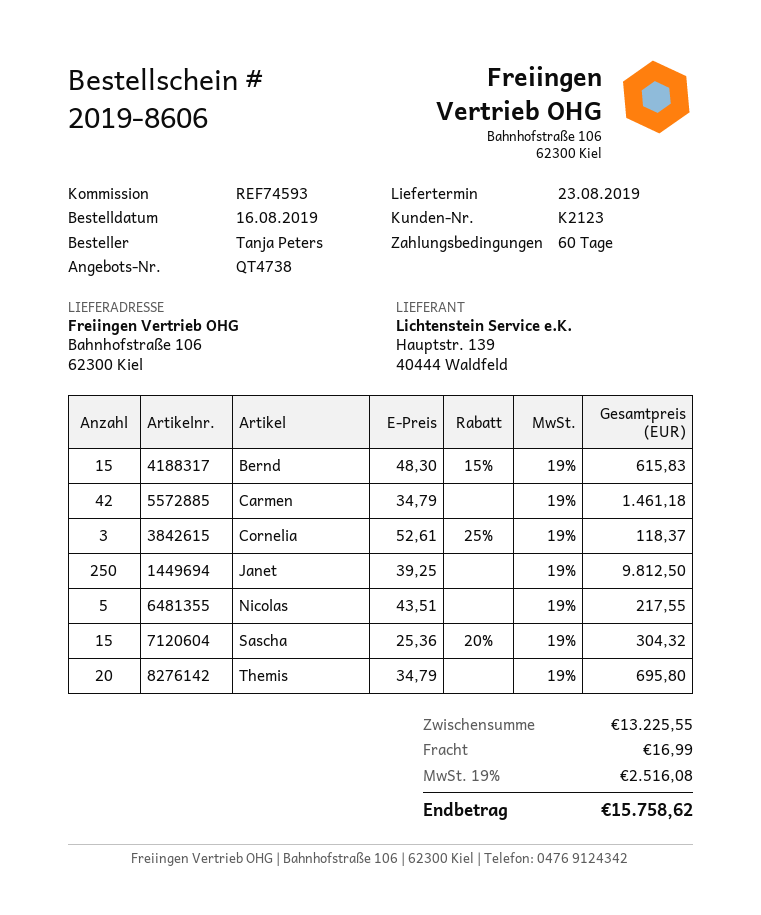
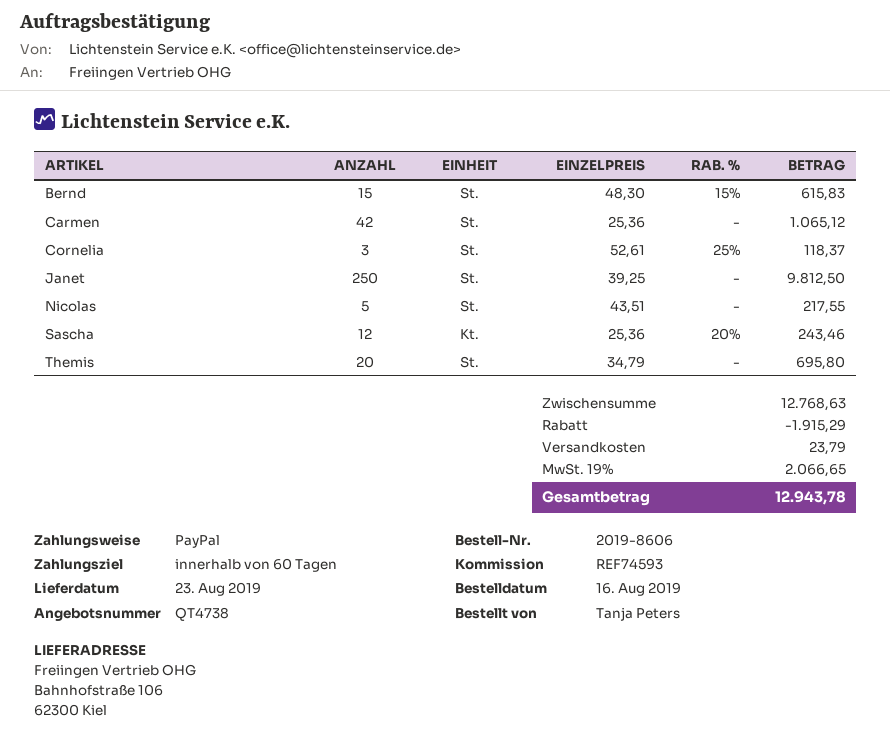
Carmen: 42 x 34.79 = 1461.18 -> 42 x 25.36 = 1065.12
Sascha: 15 x 25.36 - 20% = 304.32 -> 12 x 25.36 - 20% = 243.46
subtotal: 13225.55 -> 12768.63
discount: none -> 1915.29
shipping: 16.99 -> 23.79
tax: 19% = 2516.08 -> 19% = 2066.65
total: 15758.62 -> 12943.78

